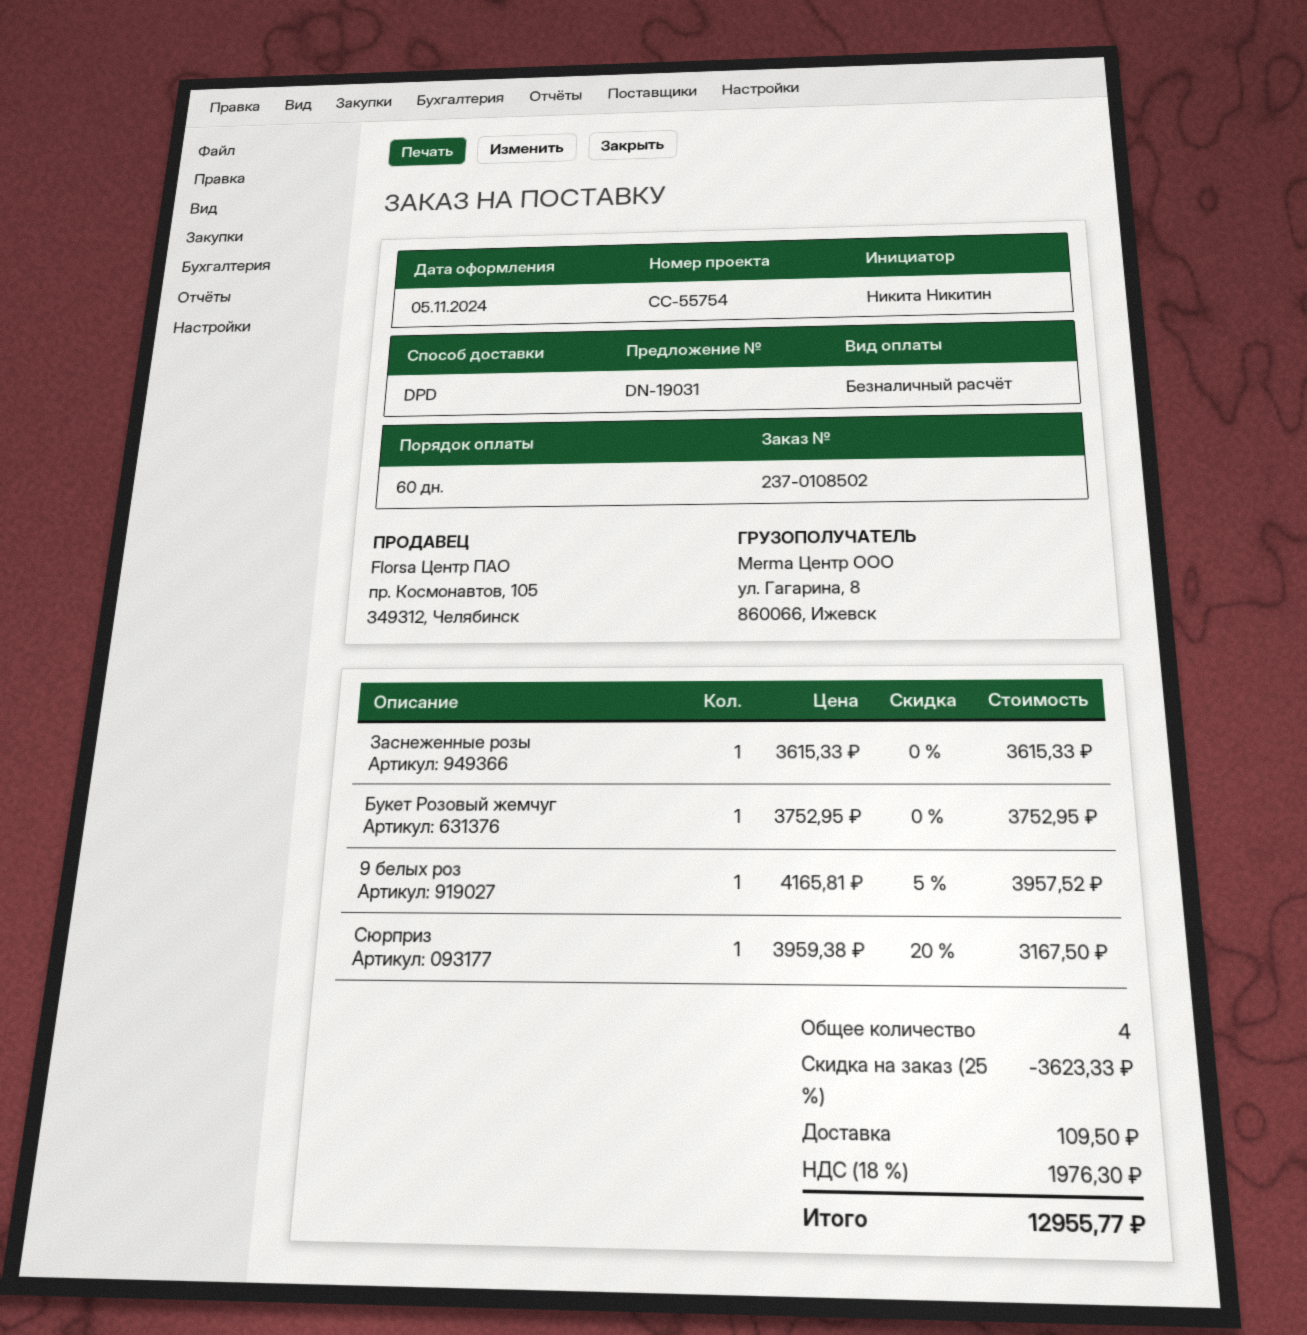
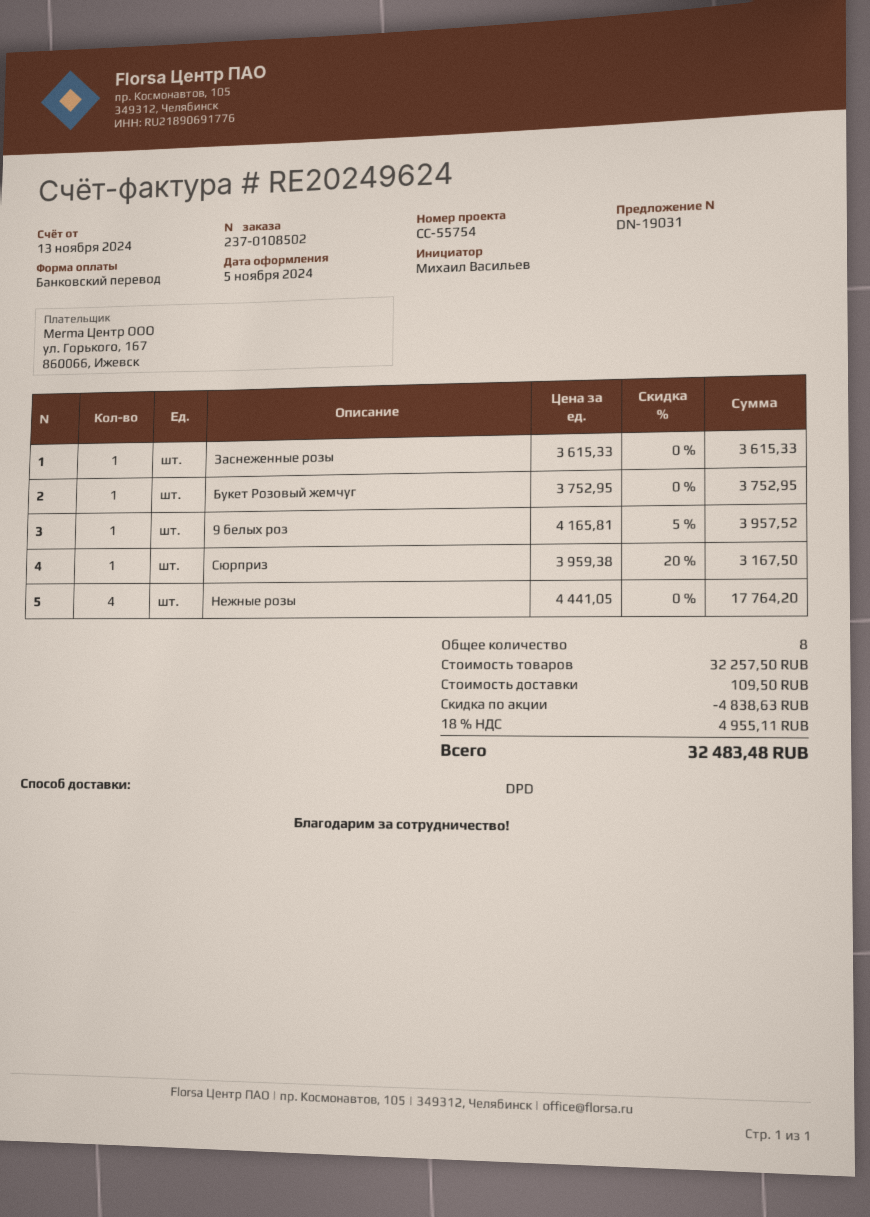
ordered by: Никита Никитин -> Михаил Васильев
Нежные розы: none -> 4 x 4441.05 = 17764.20
total quantity: 4 -> 8
discount: 3623.33 -> 4838.63
tax: 18% = 1976.30 -> 18% = 4955.11
total: 12955.77 -> 32483.48

